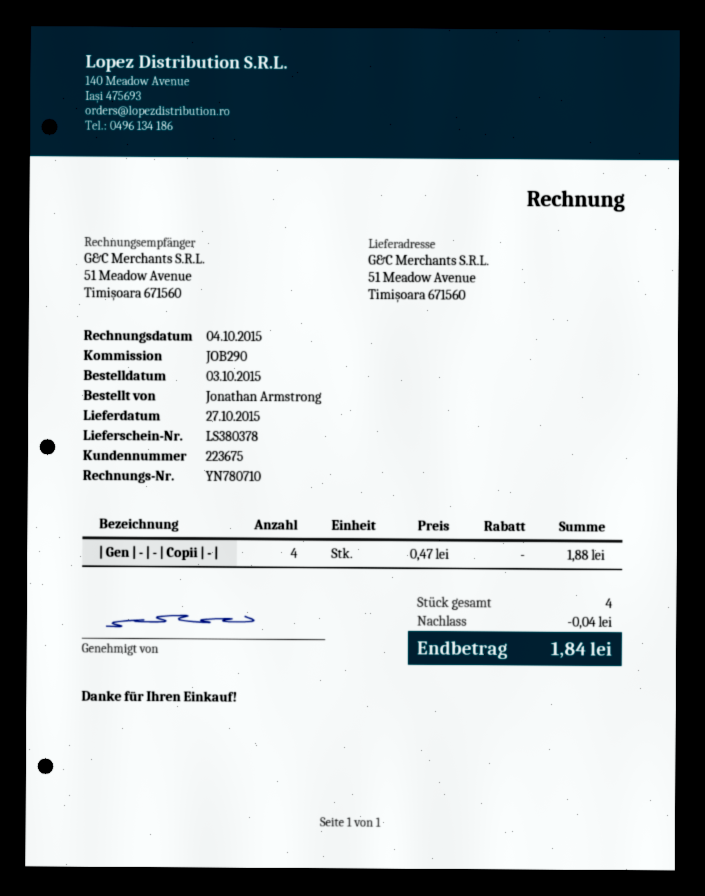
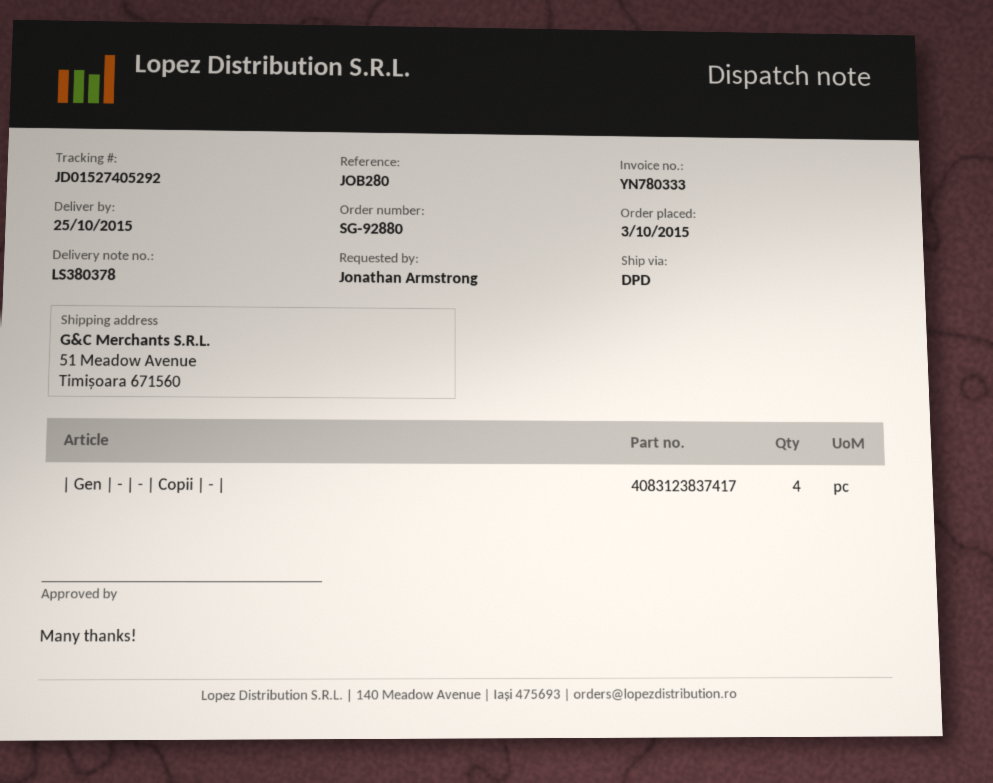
delivery date: 2015-10-27 -> 2015-10-25
invoice number: YN780710 -> YN780333
reference: JOB290 -> JOB280

